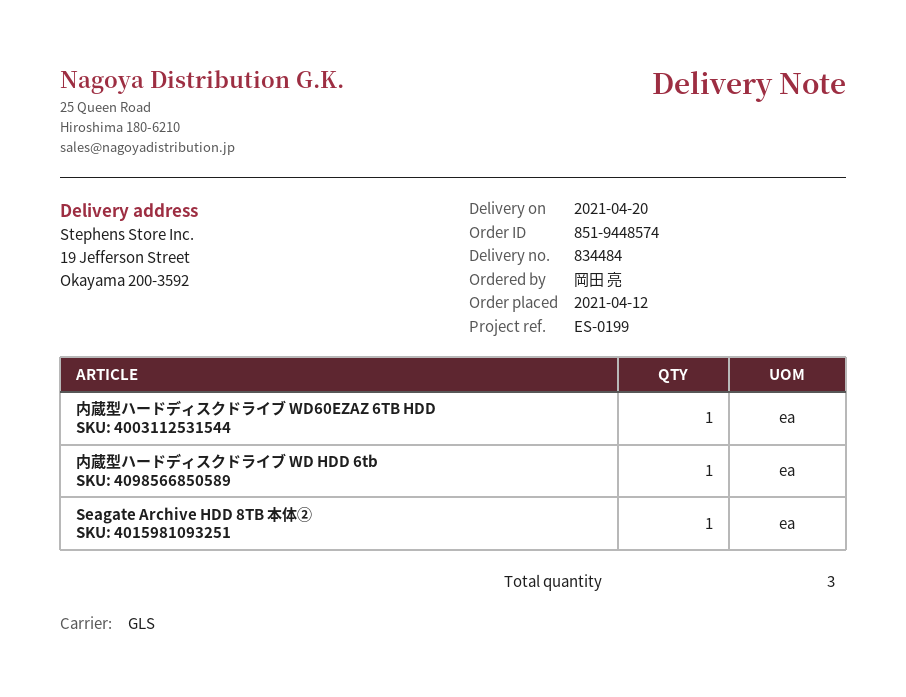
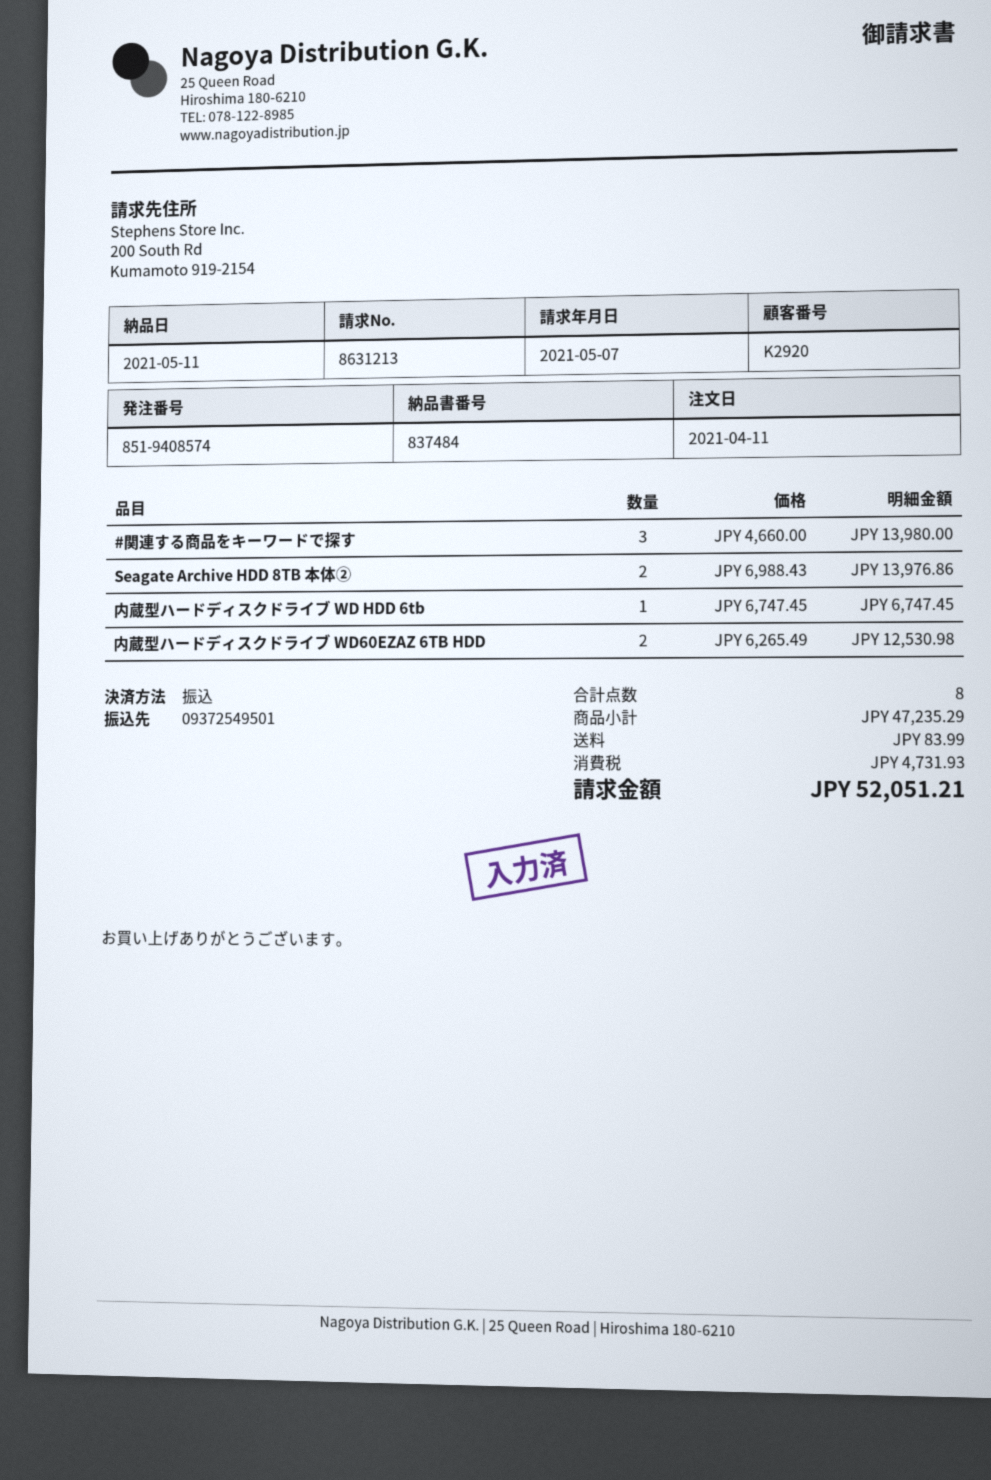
order number: 851-9448574 -> 851-9408574
order date: 2021-04-12 -> 2021-04-11
delivery note number: 834484 -> 837484
delivery date: 2021-04-20 -> 2021-05-11
内蔵型ハードディスクドライブ WD60EZAZ 6TB HDD: 1 -> 2
Seagate Archive HDD 8TB 本体②: 1 -> 2
#関連する商品をキーワードで探す: none -> 3
total quantity: 3 -> 8

